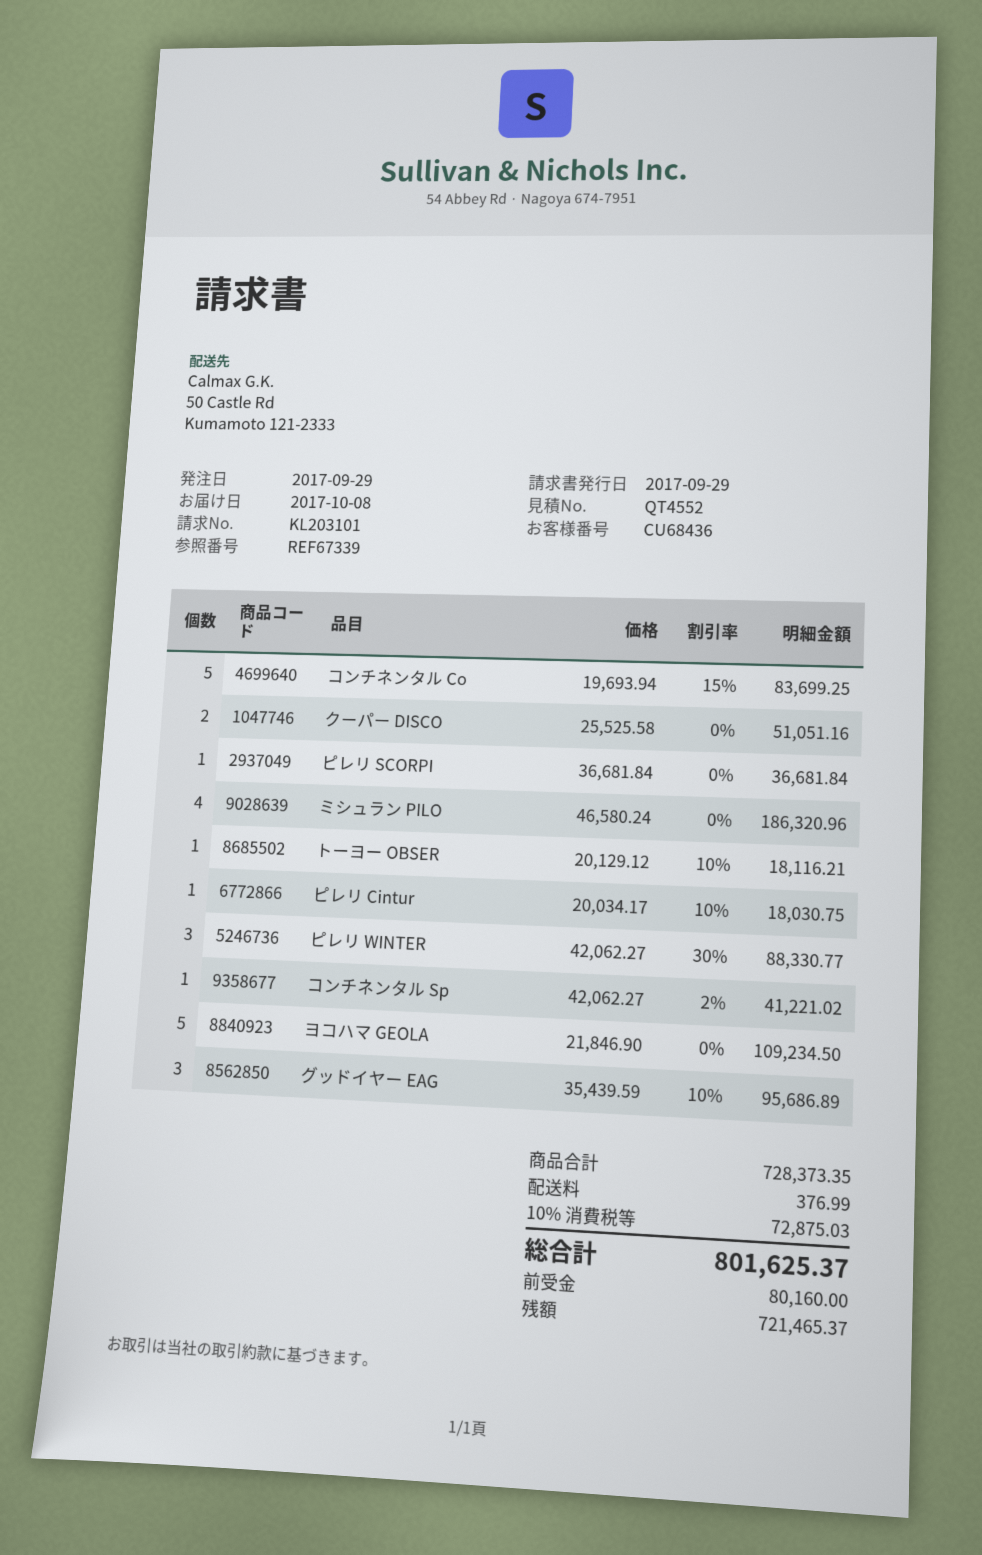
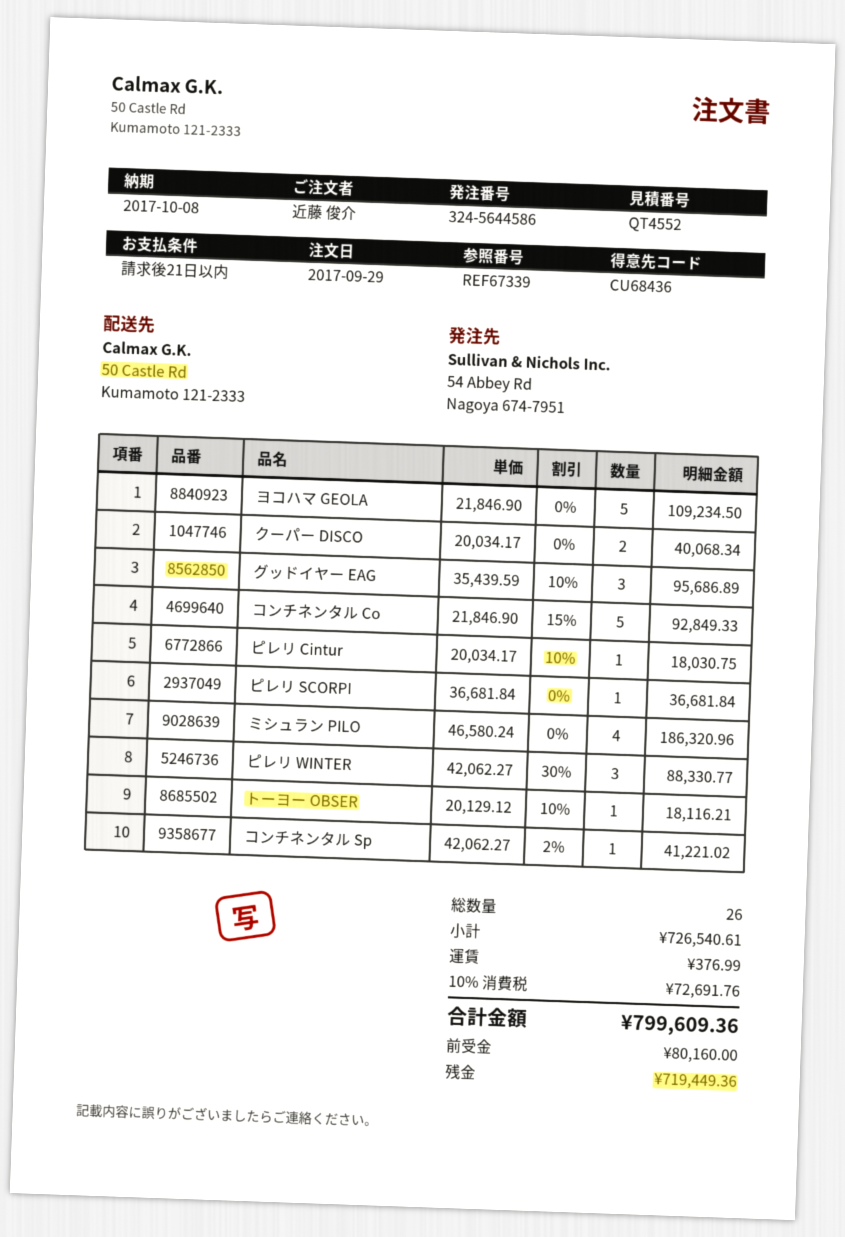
コンチネンタル Co: 5 x 19693.94 - 15% = 83699.25 -> 5 x 21846.90 - 15% = 92849.33
クーパー DISCO: 2 x 25525.58 = 51051.16 -> 2 x 20034.17 = 40068.34
subtotal: 728373.35 -> 726540.61
tax: 10% = 72875.03 -> 10% = 72691.76
total: 801625.37 -> 799609.36
balance: 721465.37 -> 719449.36

